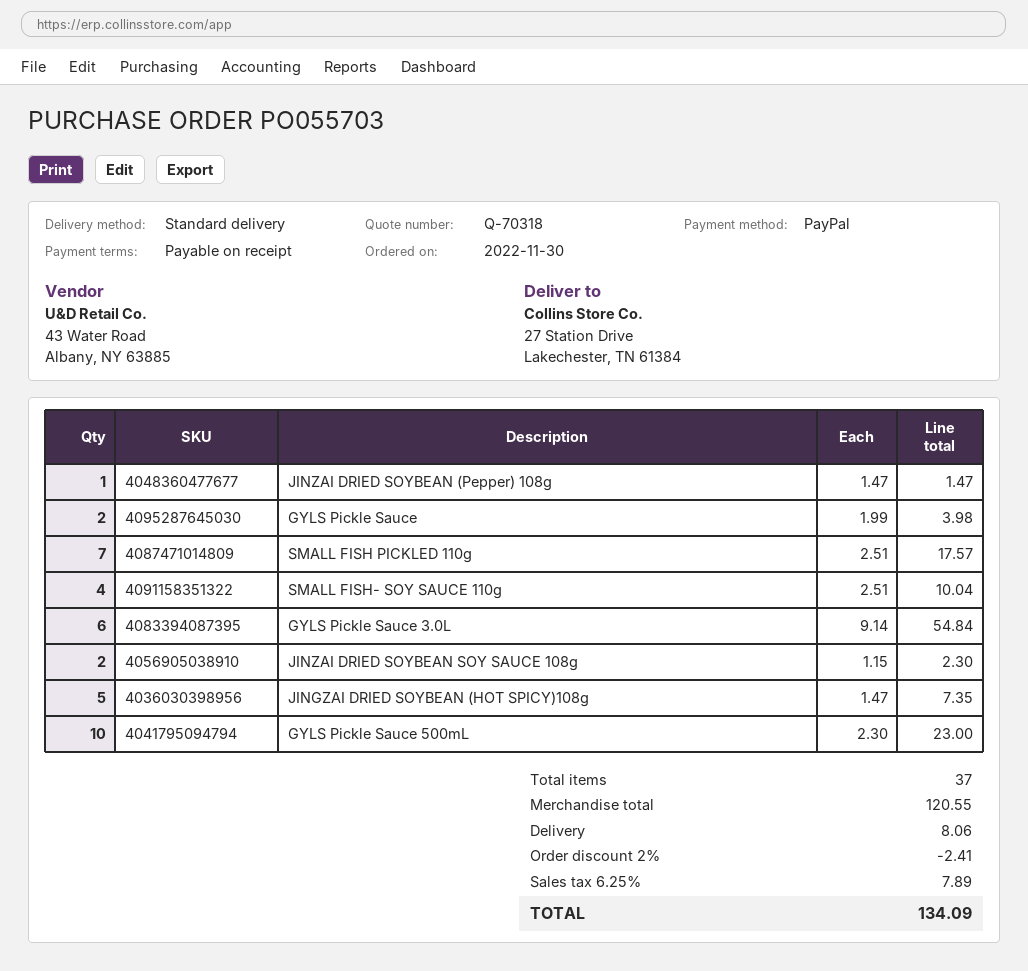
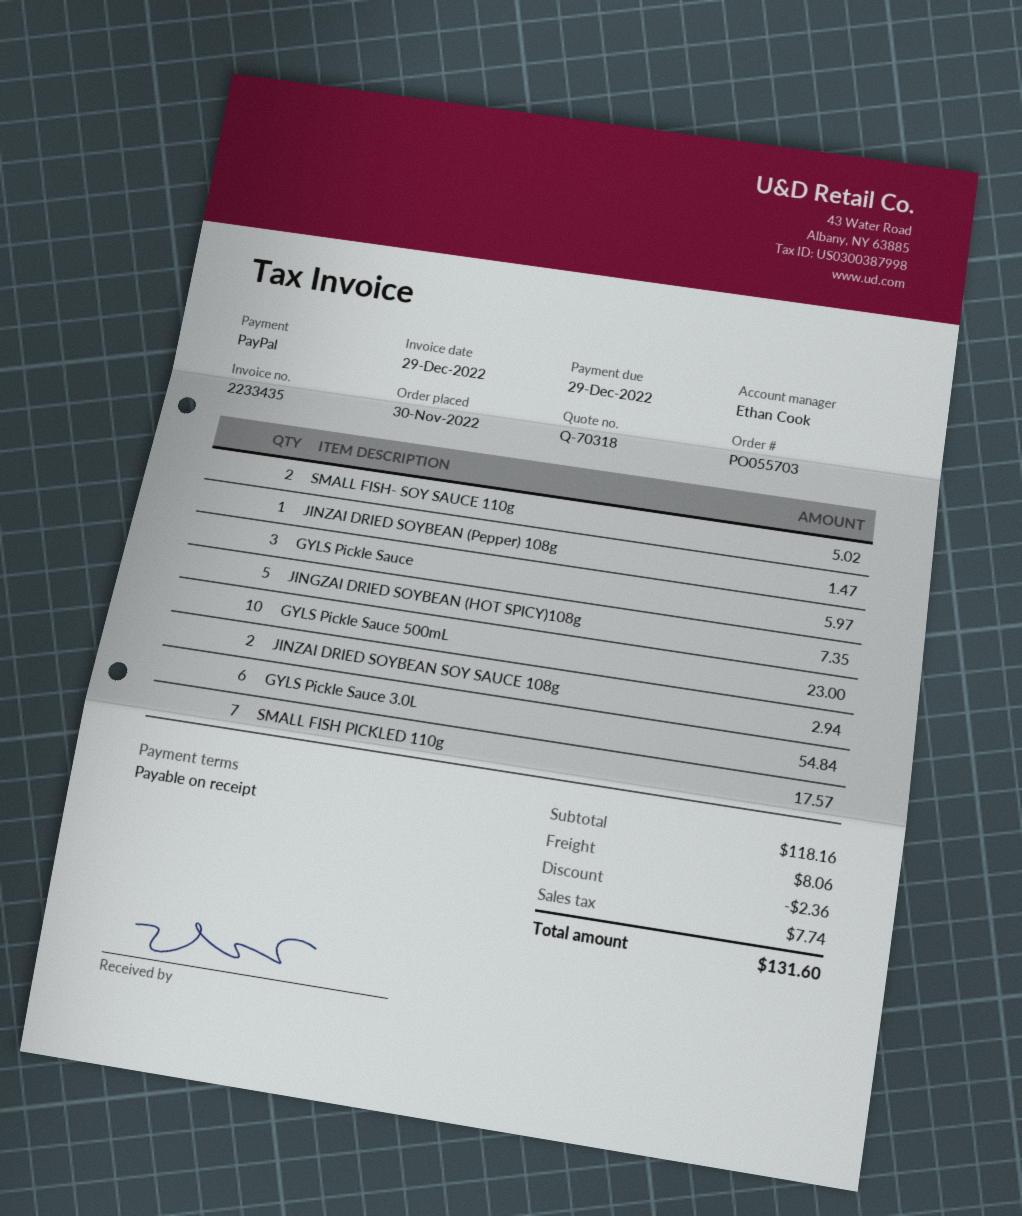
GYLS Pickle Sauce: 2 for 3.98 -> 3 for 5.97
SMALL FISH- SOY SAUCE 110g: 4 for 10.04 -> 2 for 5.02
JINZAI DRIED SOYBEAN SOY SAUCE 108g: 2 for 2.30 -> 2 for 2.94
subtotal: 120.55 -> 118.16
discount: 2.41 -> 2.36
tax: 7.89 -> 7.74
total: 134.09 -> 131.60

